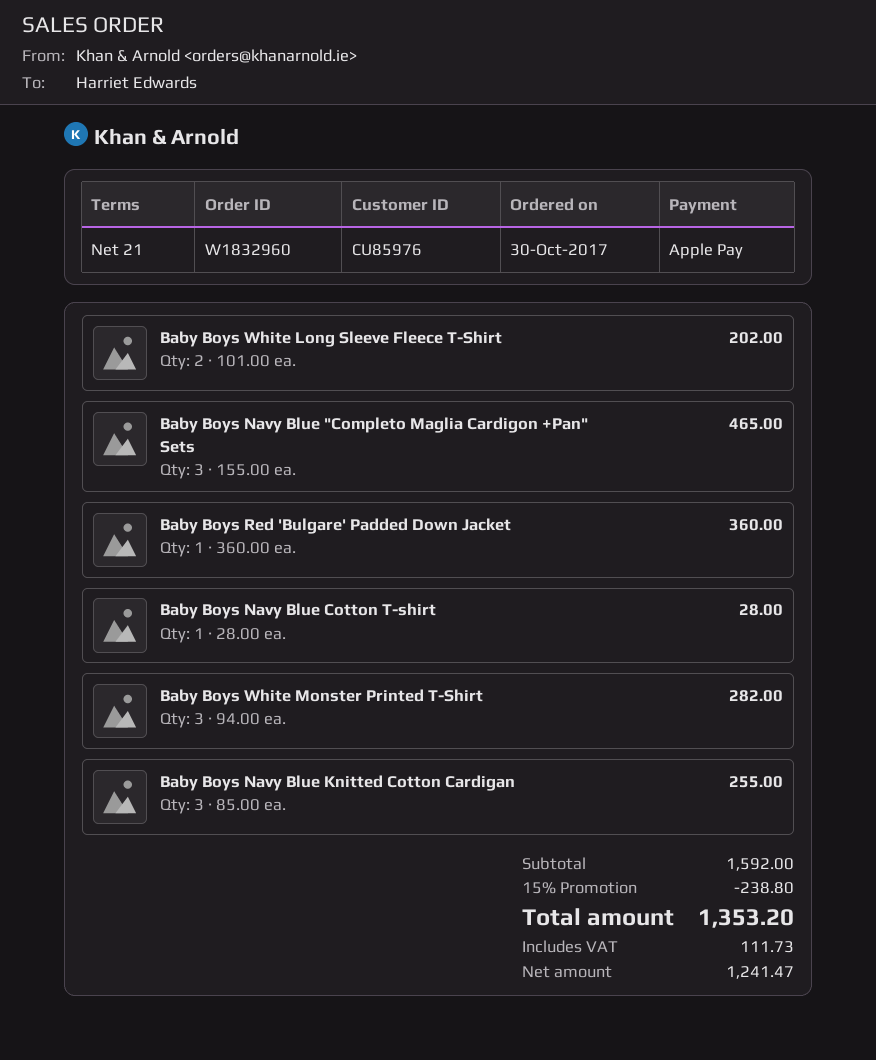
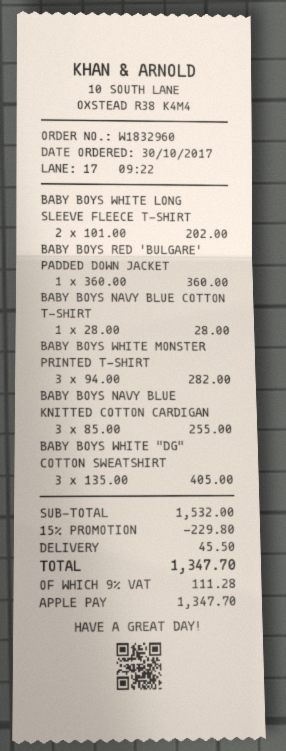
Baby Boys Navy Blue "Completo Maglia Cardigon +Pan" Sets: 3 x 155.00 = 465.00 -> none
BABY BOYS WHITE "DG" COTTON SWEATSHIRT: none -> 3 x 135.00 = 405.00
subtotal: 1592.00 -> 1532.00
discount: 15% = 238.80 -> 15% = 229.80
shipping: none -> 45.50
tax: 111.73 -> 111.28
total: 1353.20 -> 1347.70

